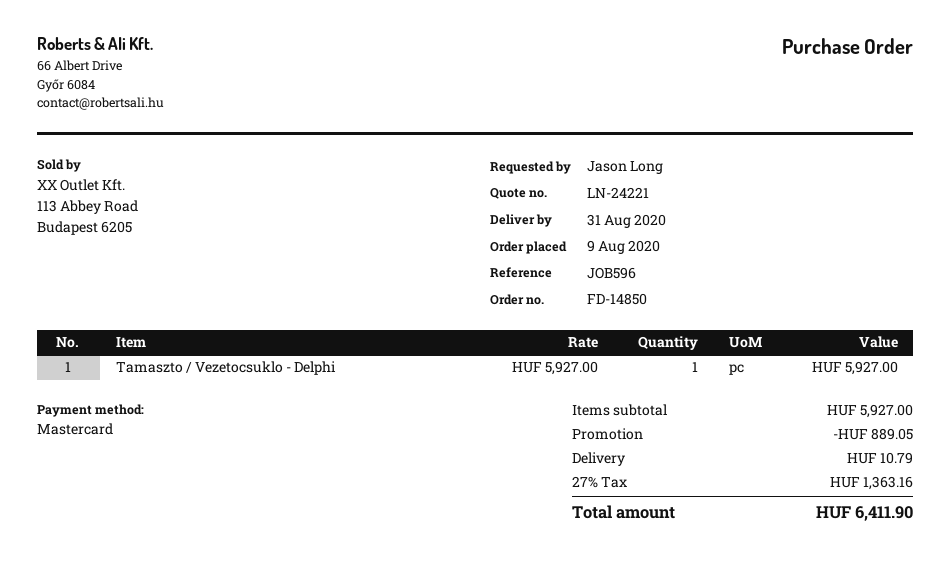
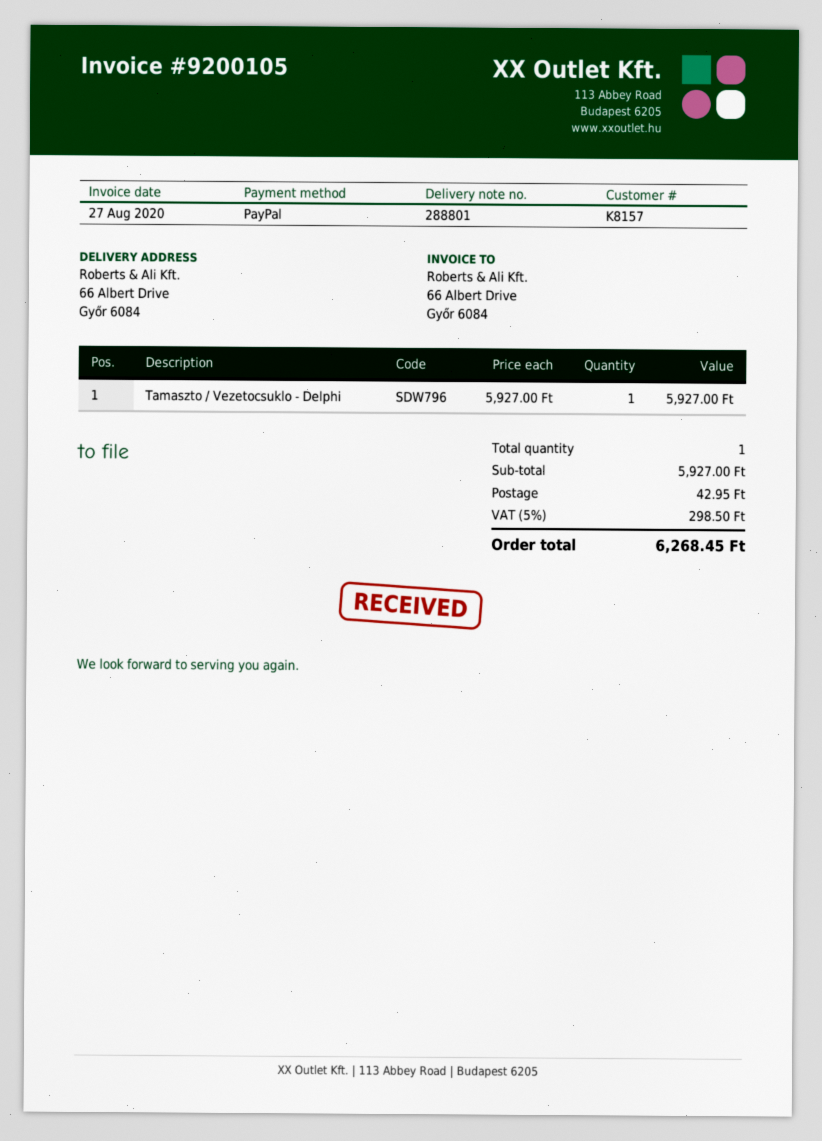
payment method: Mastercard -> PayPal
discount: 889.05 -> none
shipping: 10.79 -> 42.95
tax: 27% = 1363.16 -> 5% = 298.50
total: 6411.90 -> 6268.45

